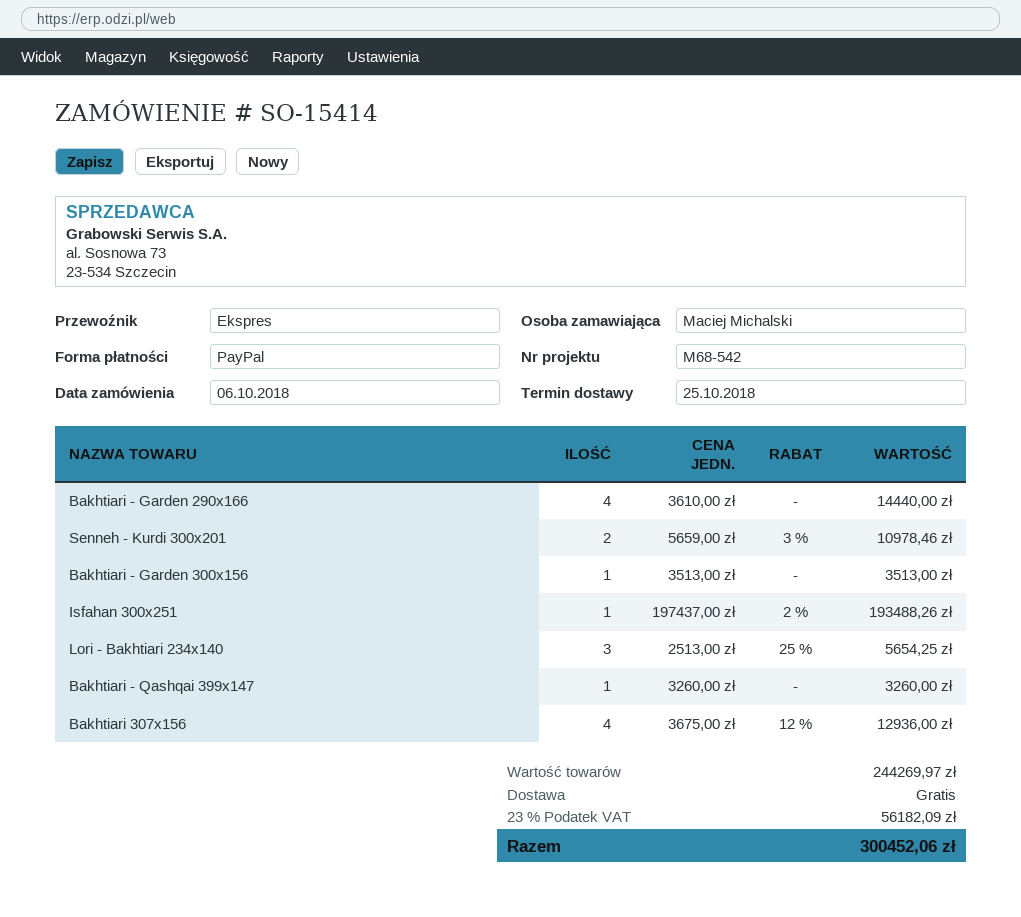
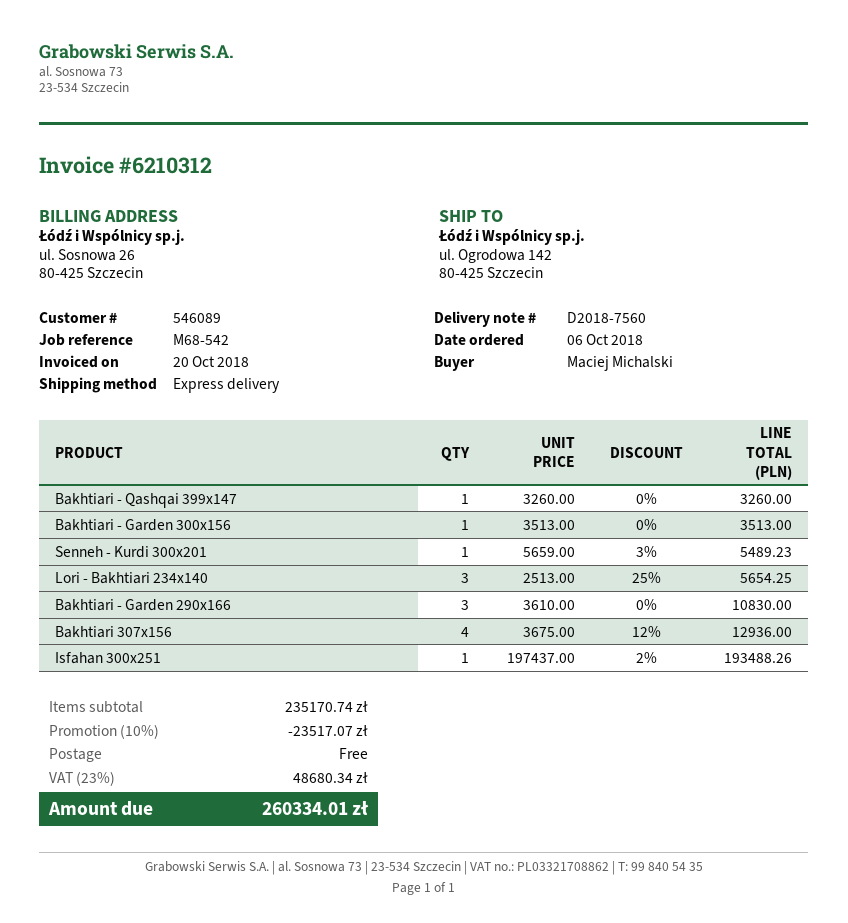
Bakhtiari - Garden 290x166: 4 x 3610.00 = 14440.00 -> 3 x 3610.00 = 10830.00
Senneh - Kurdi 300x201: 2 x 5659.00 - 3% = 10978.46 -> 1 x 5659.00 - 3% = 5489.23
subtotal: 244269.97 -> 235170.74
discount: none -> 10% = 23517.07
tax: 23% = 56182.09 -> 23% = 48680.34
total: 300452.06 -> 260334.01

